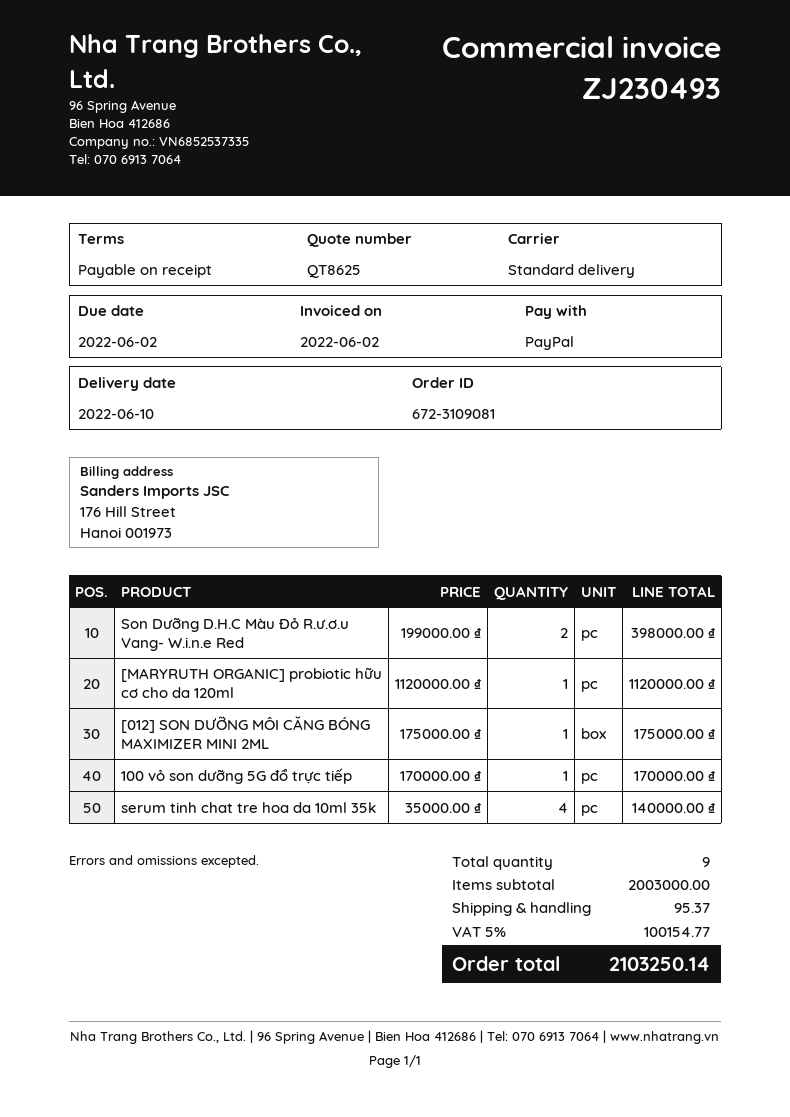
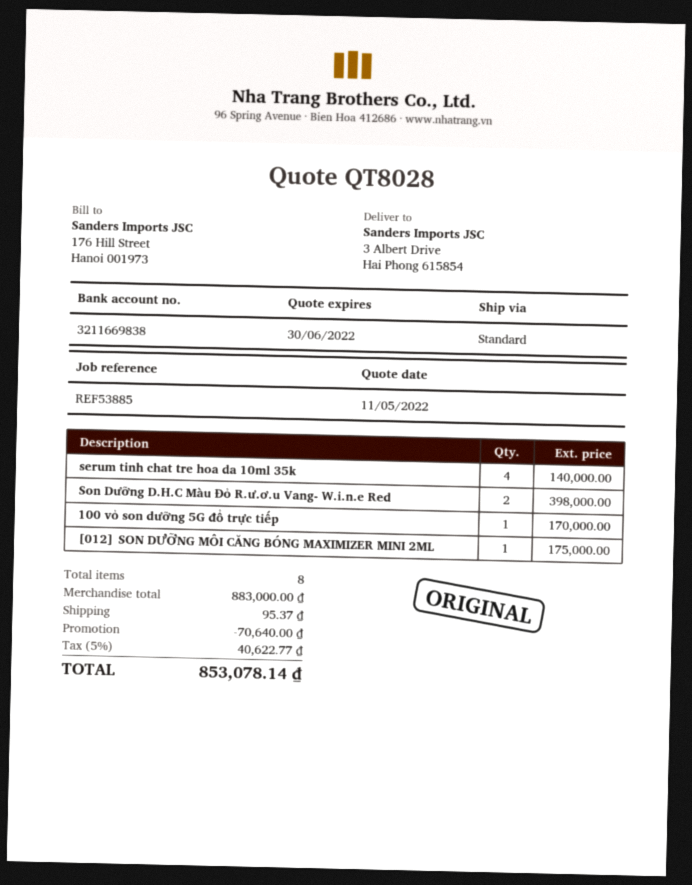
quote number: QT8625 -> QT8028
[MARYRUTH ORGANIC] probiotic hữu cơ cho da 120ml: 1 for 1120000.00 -> none
total quantity: 9 -> 8
subtotal: 2003000.00 -> 883000.00
discount: none -> 70640.00
tax: 5% = 100154.77 -> 5% = 40622.77
total: 2103250.14 -> 853078.14

